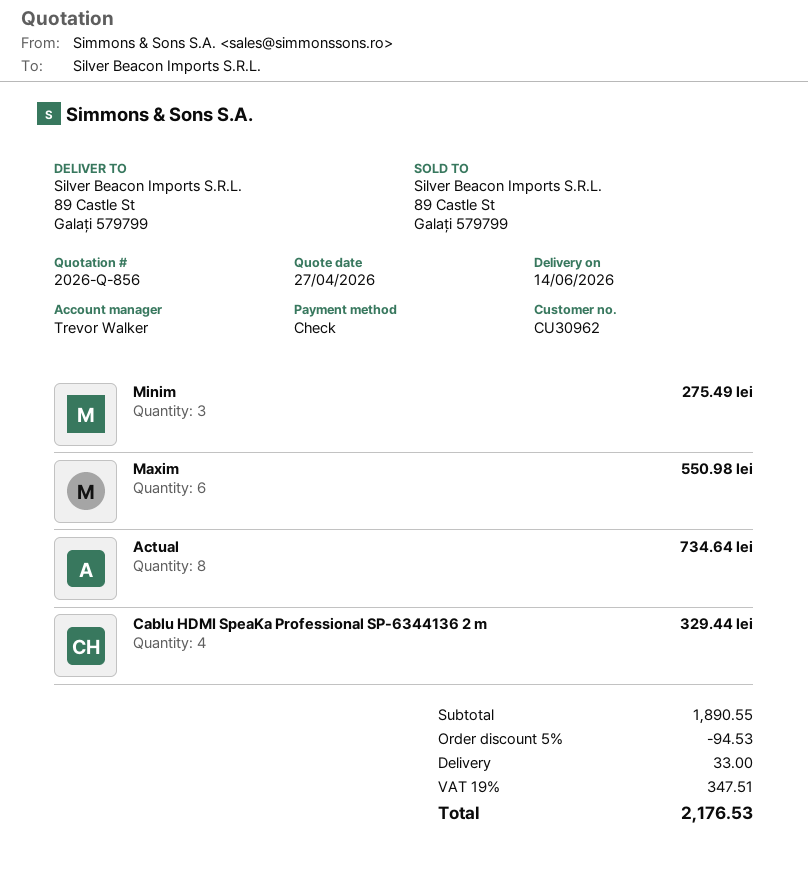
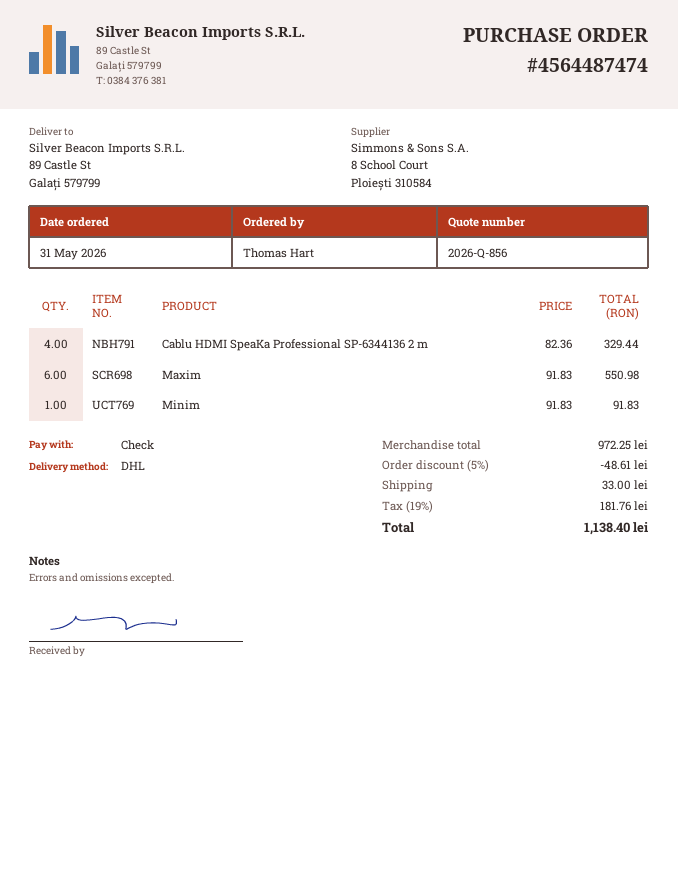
Minim: 3 for 275.49 -> 1 for 91.83
Actual: 8 for 734.64 -> none
subtotal: 1890.55 -> 972.25
discount: 5% = 94.53 -> 5% = 48.61
tax: 19% = 347.51 -> 19% = 181.76
total: 2176.53 -> 1138.40

